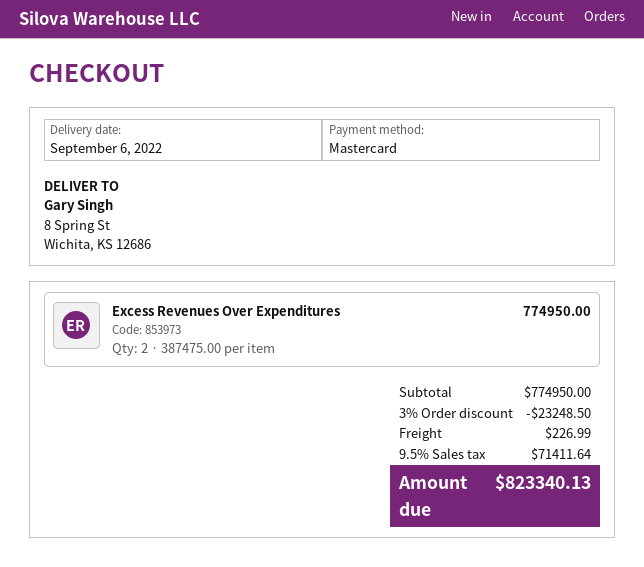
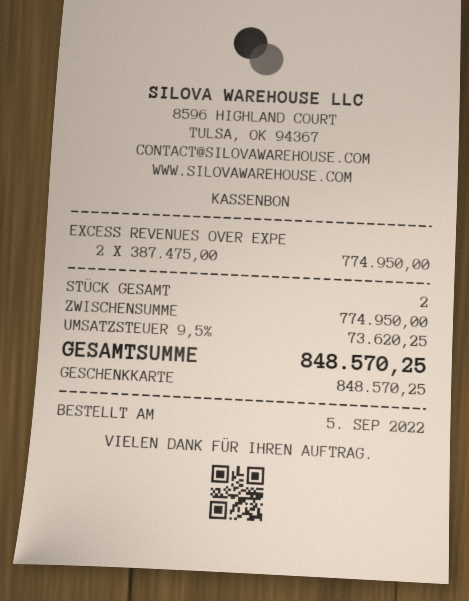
payment method: Mastercard -> gift card
discount: 3% = 23248.50 -> none
shipping: 226.99 -> none
tax: 9.5% = 71411.64 -> 9.5% = 73620.25
total: 823340.13 -> 848570.25

